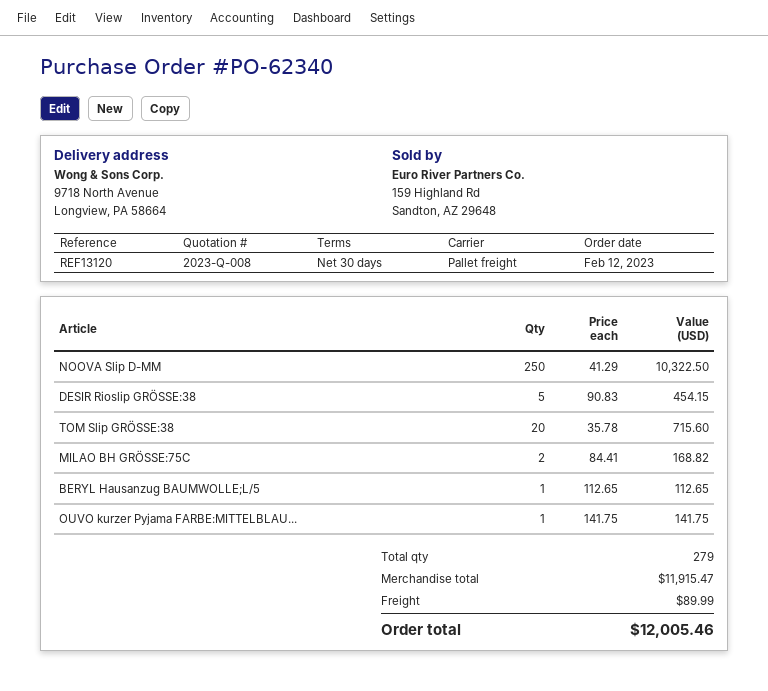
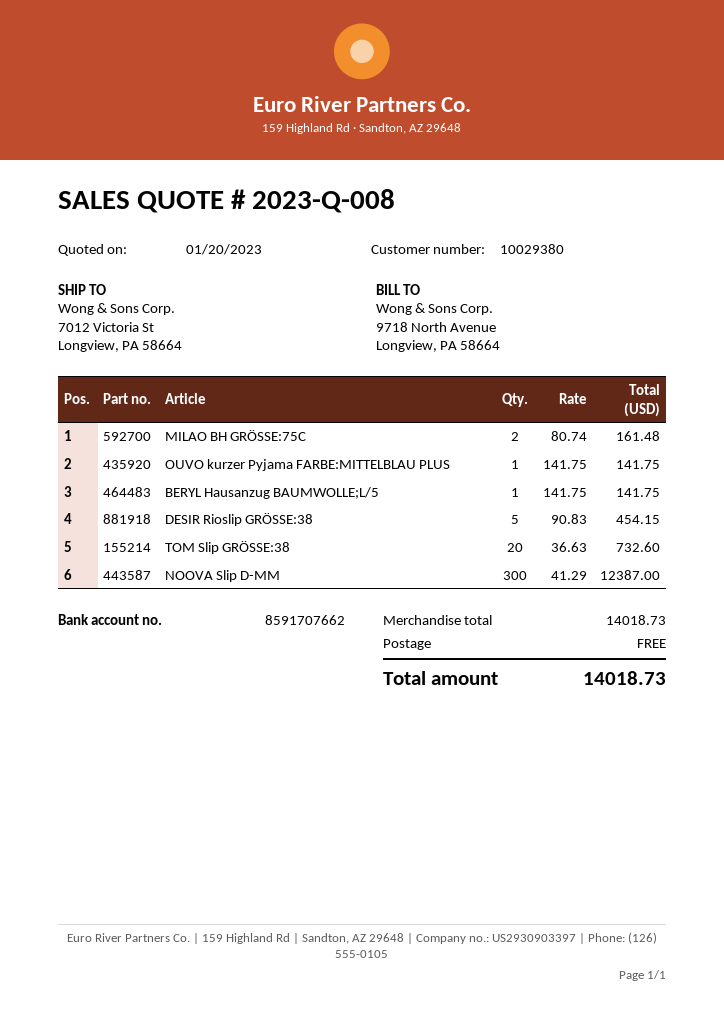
ship to: 9718 North Avenue, Longview, PA 58664 -> 7012 Victoria St, Longview, PA 58664
NOOVA Slip D-MM: 250 x 41.29 = 10322.50 -> 300 x 41.29 = 12387.00
TOM Slip GRÖSSE:38: 20 x 35.78 = 715.60 -> 20 x 36.63 = 732.60
MILAO BH GRÖSSE:75C: 2 x 84.41 = 168.82 -> 2 x 80.74 = 161.48
BERYL Hausanzug BAUMWOLLE;L/5: 1 x 112.65 = 112.65 -> 1 x 141.75 = 141.75
subtotal: 11915.47 -> 14018.73
shipping: 89.99 -> 0.00
total: 12005.46 -> 14018.73

